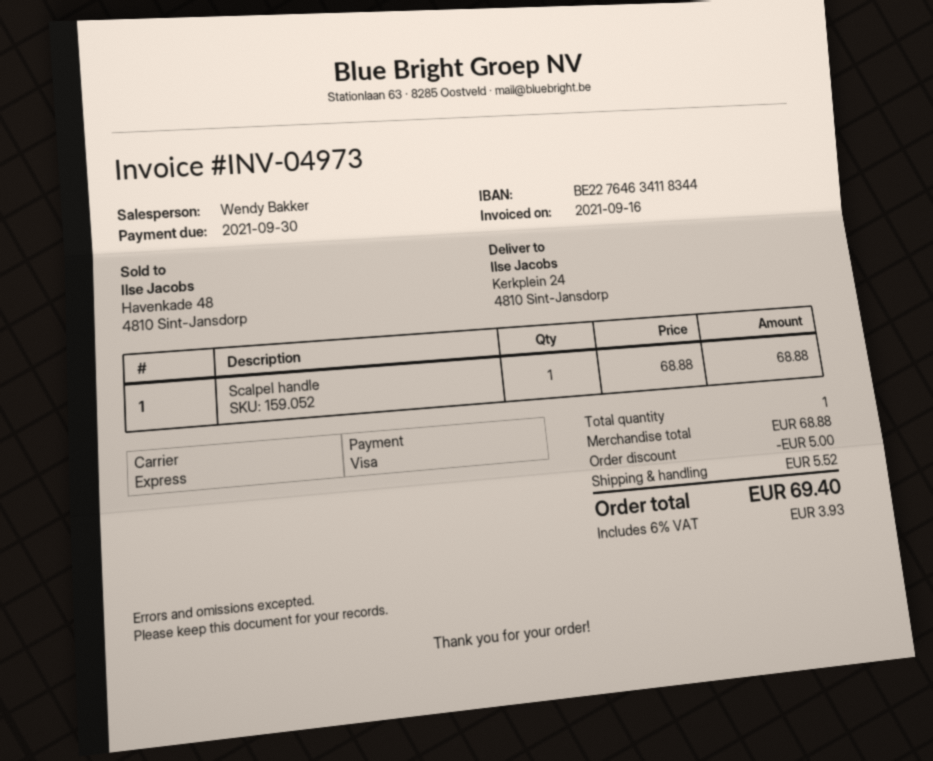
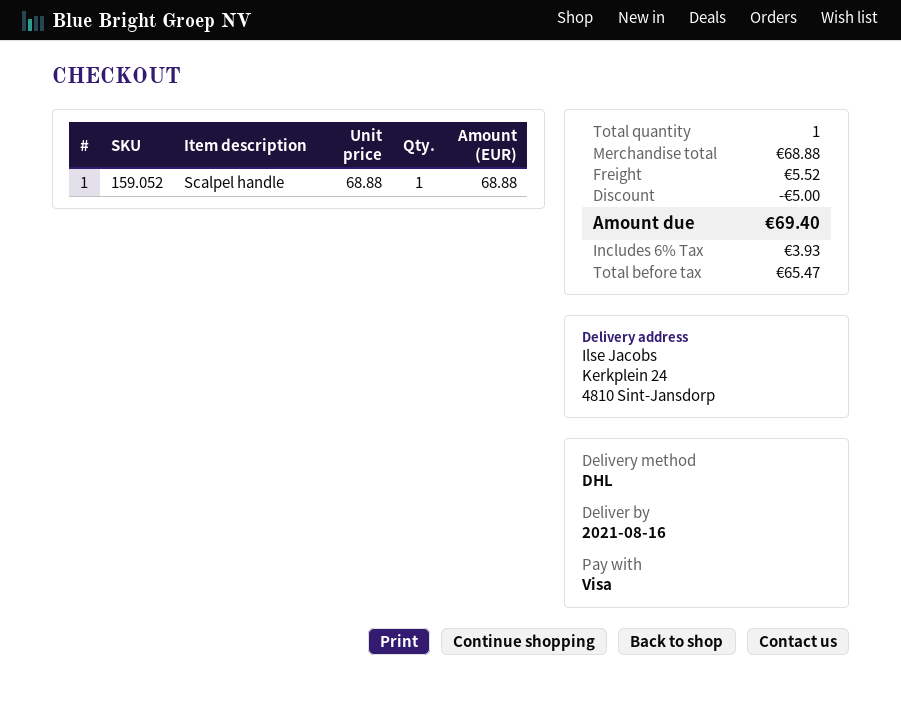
shipping method: express -> DHL

